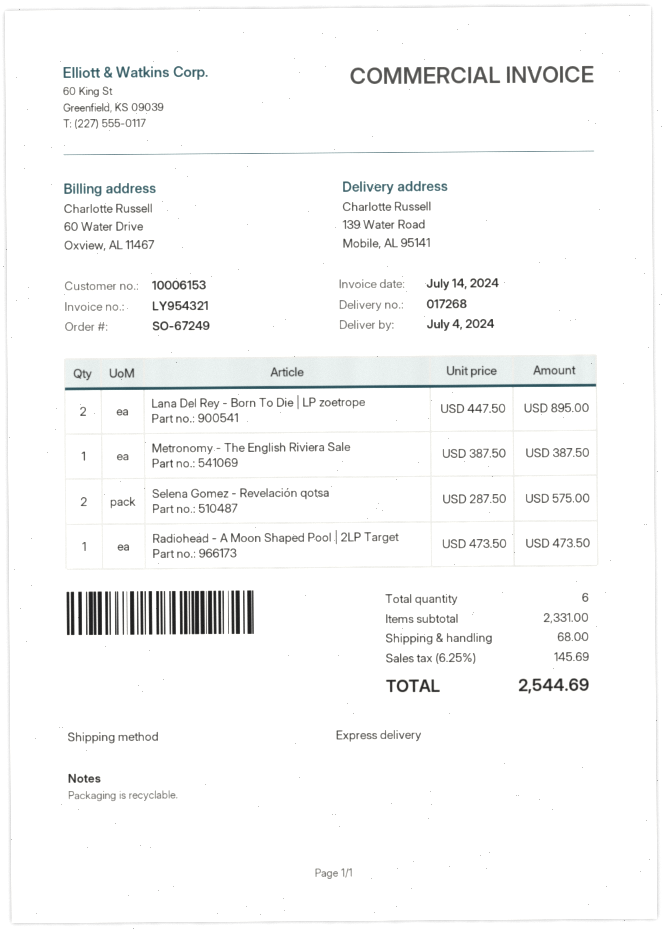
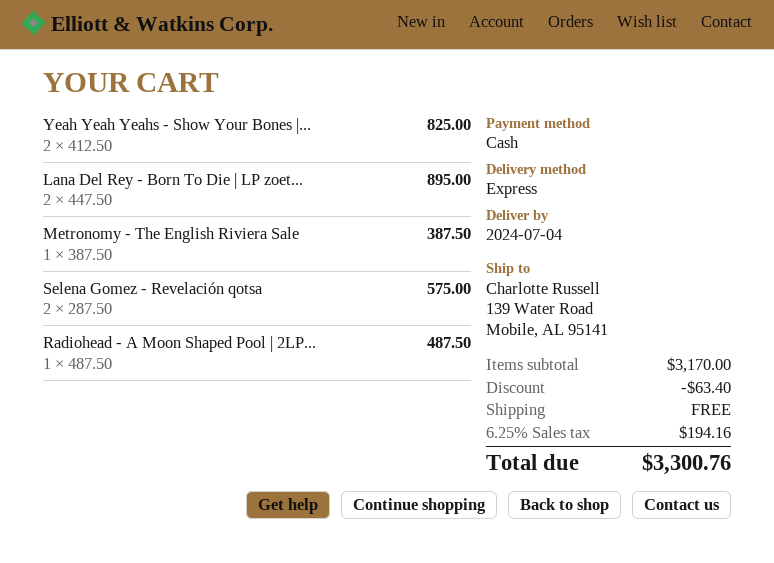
Radiohead - A Moon Shaped Pool | 2LP Target: 1 x 473.50 = 473.50 -> 1 x 487.50 = 487.50
Yeah Yeah Yeahs - Show Your Bones |...: none -> 2 x 412.50 = 825.00
subtotal: 2331.00 -> 3170.00
discount: none -> 63.40
shipping: 68.00 -> 0.00
tax: 6.25% = 145.69 -> 6.25% = 194.16
total: 2544.69 -> 3300.76

